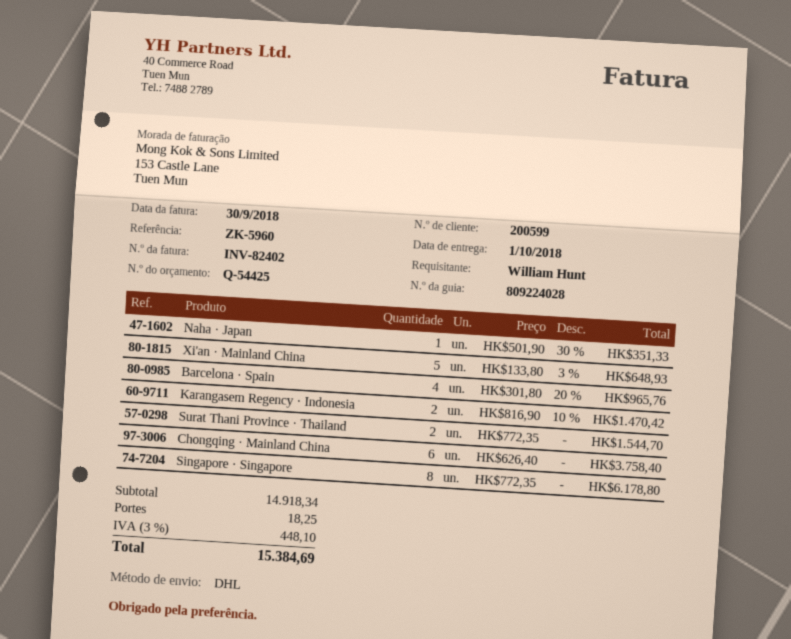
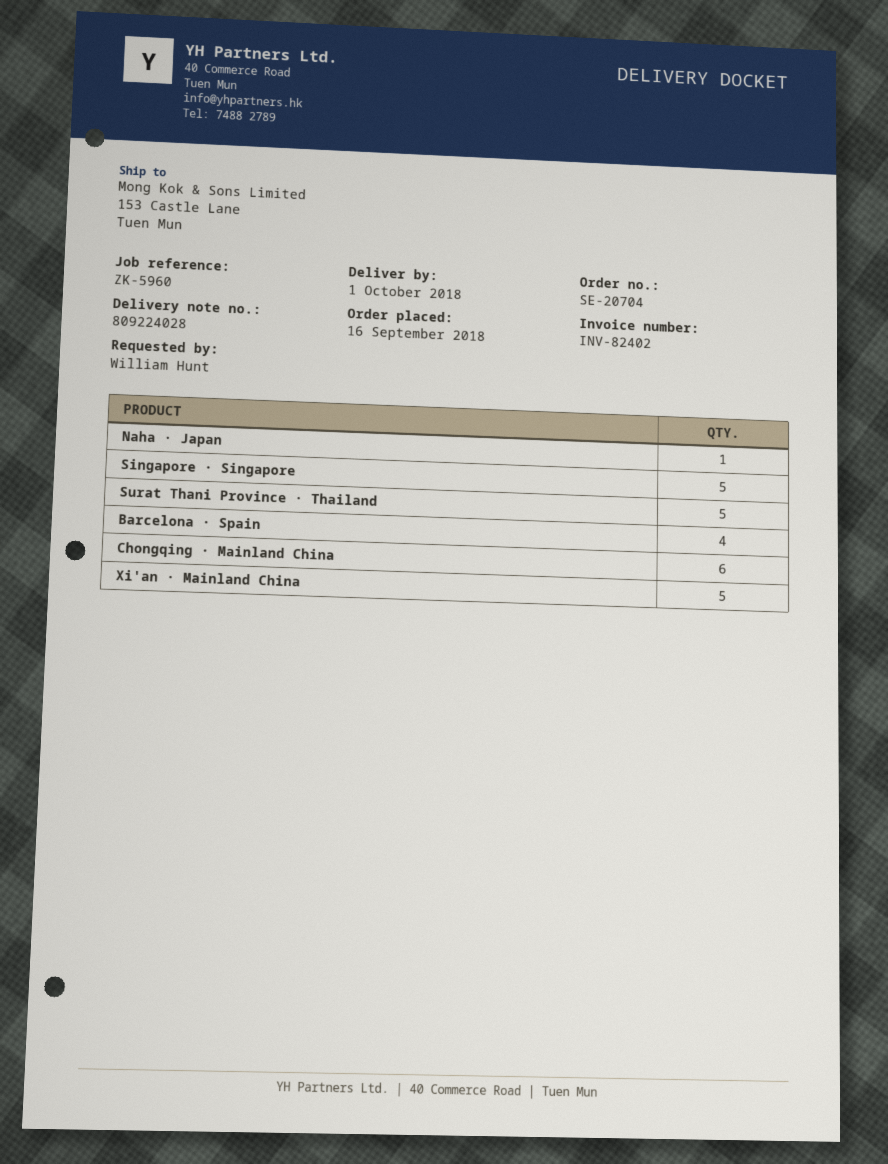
Karangasem Regency · Indonesia: 2 -> none
Surat Thani Province · Thailand: 2 -> 5
Singapore · Singapore: 8 -> 5

